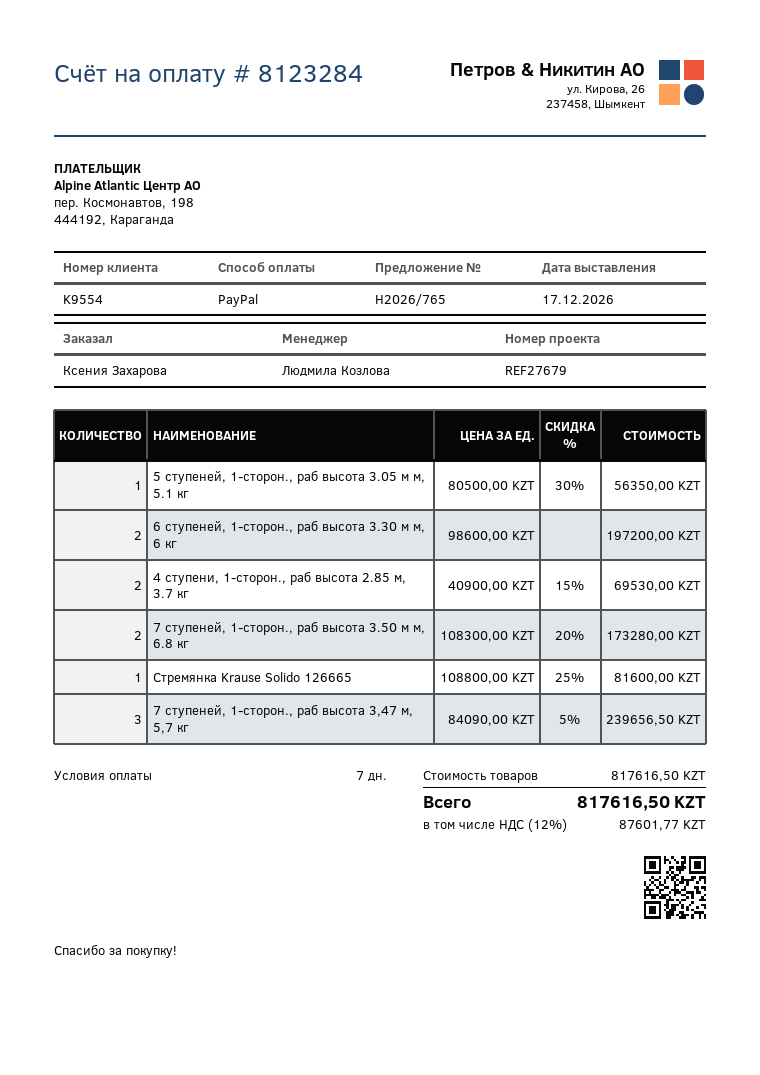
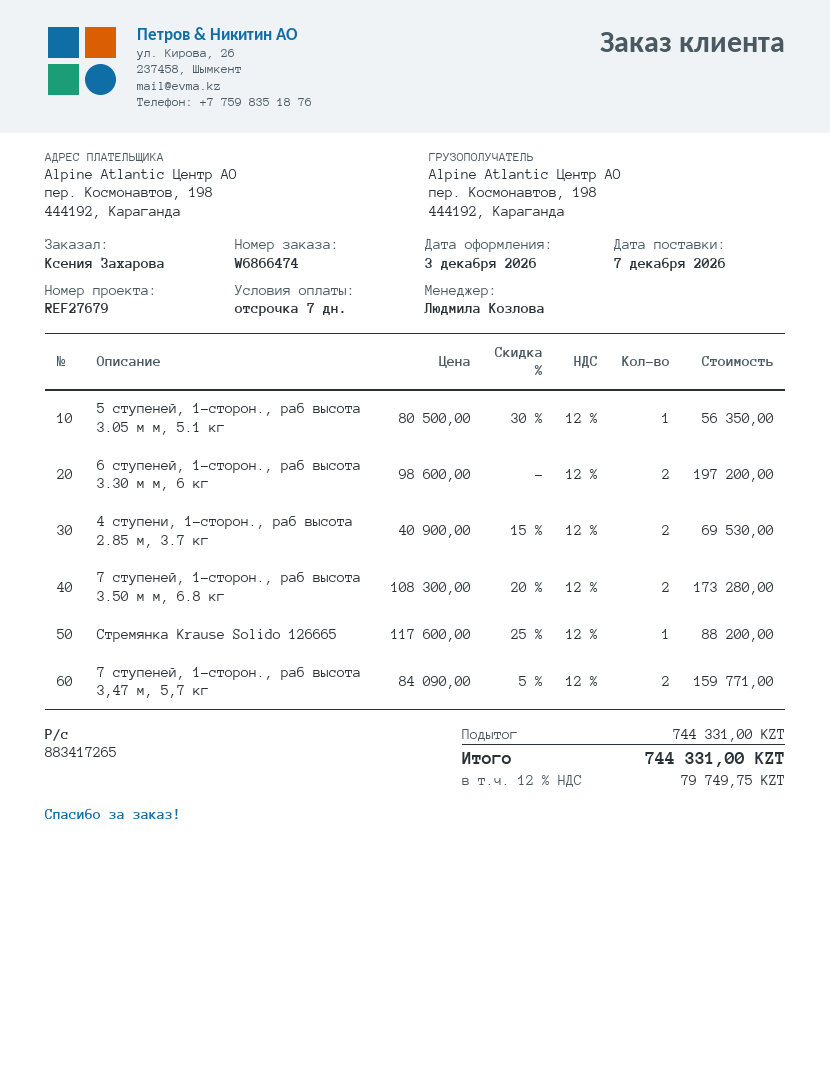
Стремянка Krause Solido 126665: 1 x 108800.00 - 25% = 81600.00 -> 1 x 117600.00 - 25% = 88200.00
7 ступеней, 1-сторон., раб высота 3,47 м, 5,7 кг: 3 x 84090.00 - 5% = 239656.50 -> 2 x 84090.00 - 5% = 159771.00
subtotal: 817616.50 -> 744331.00
tax: 12% = 87601.77 -> 12% = 79749.75
total: 817616.50 -> 744331.00

